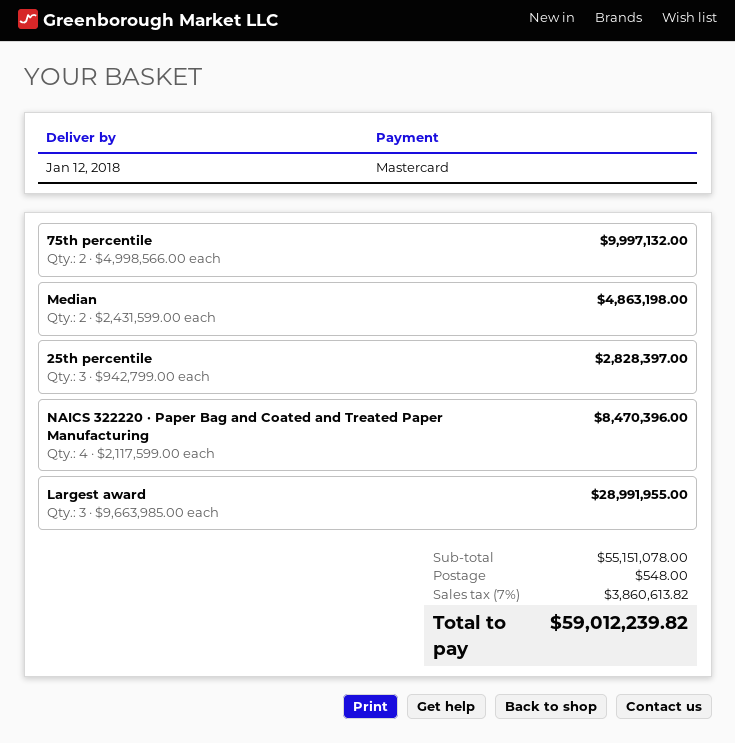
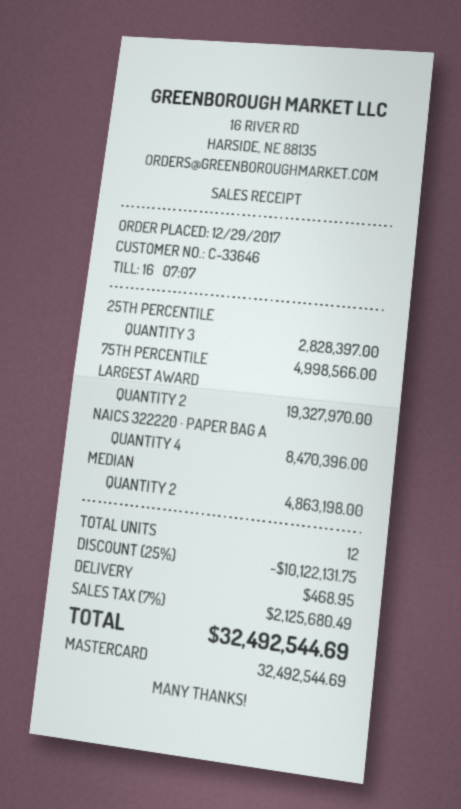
75th percentile: 2 for 9997132.00 -> 1 for 4998566.00
Largest award: 3 for 28991955.00 -> 2 for 19327970.00
discount: none -> 25% = 10122131.75
shipping: 548.00 -> 468.95
tax: 7% = 3860613.82 -> 7% = 2125680.49
total: 59012239.82 -> 32492544.69

